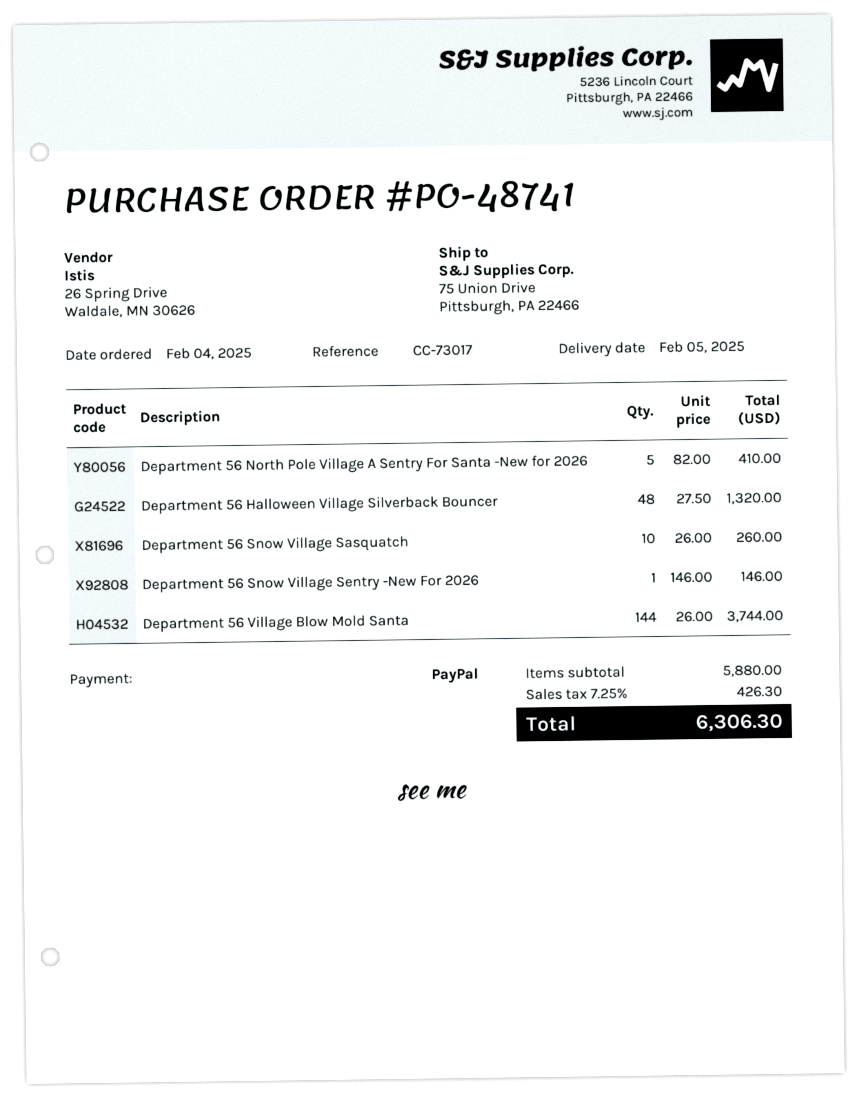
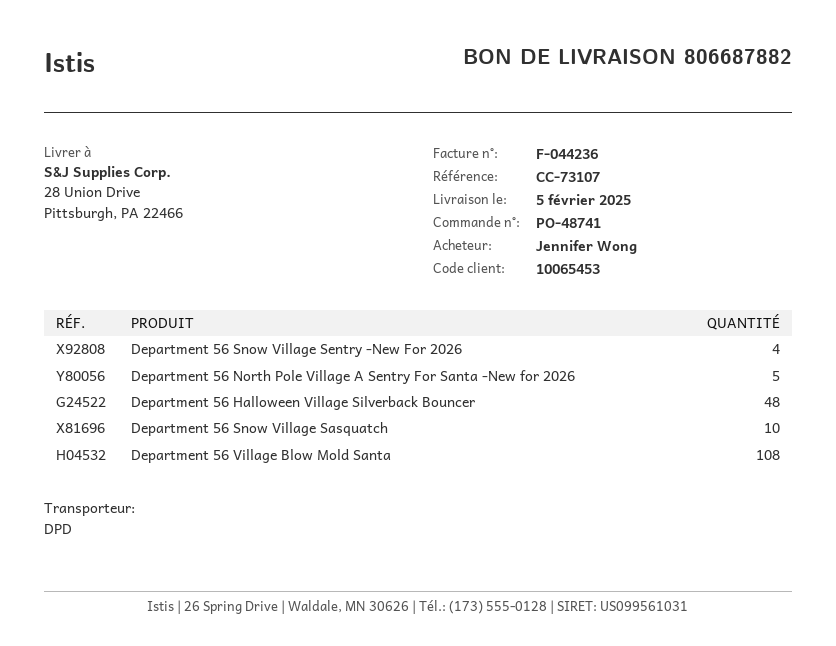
reference: CC-73017 -> CC-73107
ship to: 75 Union Drive, Pittsburgh, PA 22466 -> 28 Union Drive, Pittsburgh, PA 22466
Department 56 Snow Village Sentry -New For 2026: 1 -> 4
Department 56 Village Blow Mold Santa: 144 -> 108

